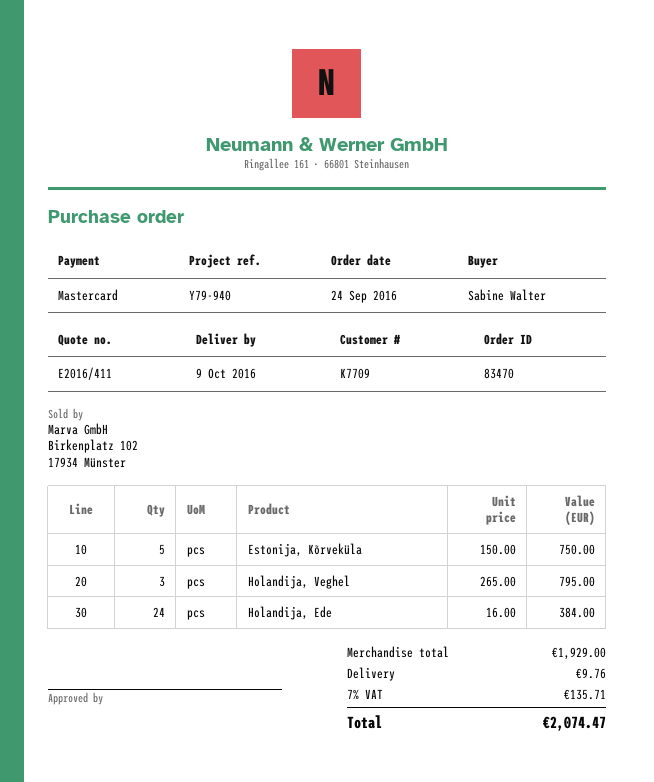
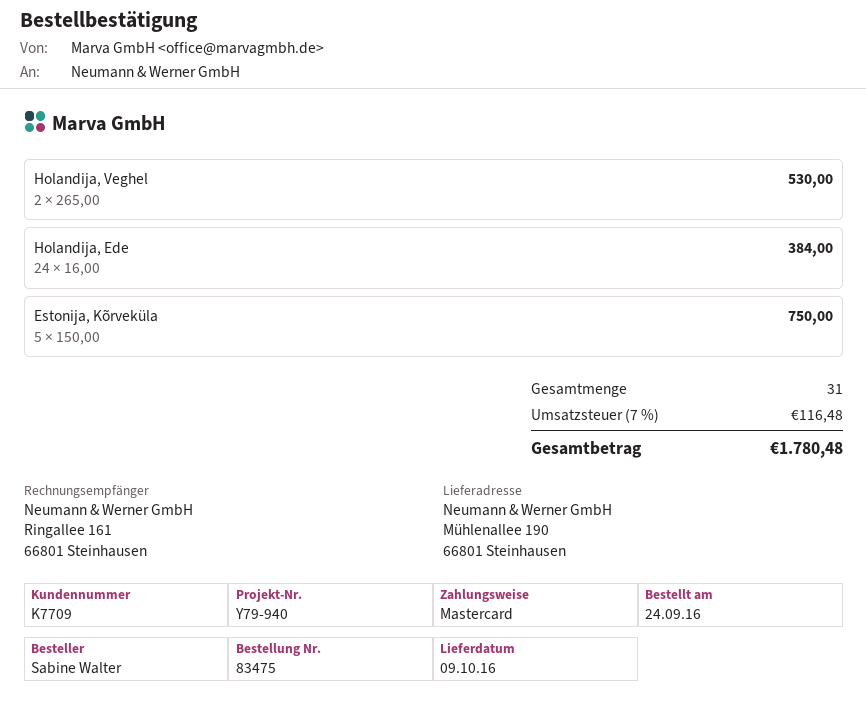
order number: 83470 -> 83475
Holandija, Veghel: 3 x 265.00 = 795.00 -> 2 x 265.00 = 530.00
shipping: 9.76 -> none
tax: 7% = 135.71 -> 7% = 116.48
total: 2074.47 -> 1780.48

